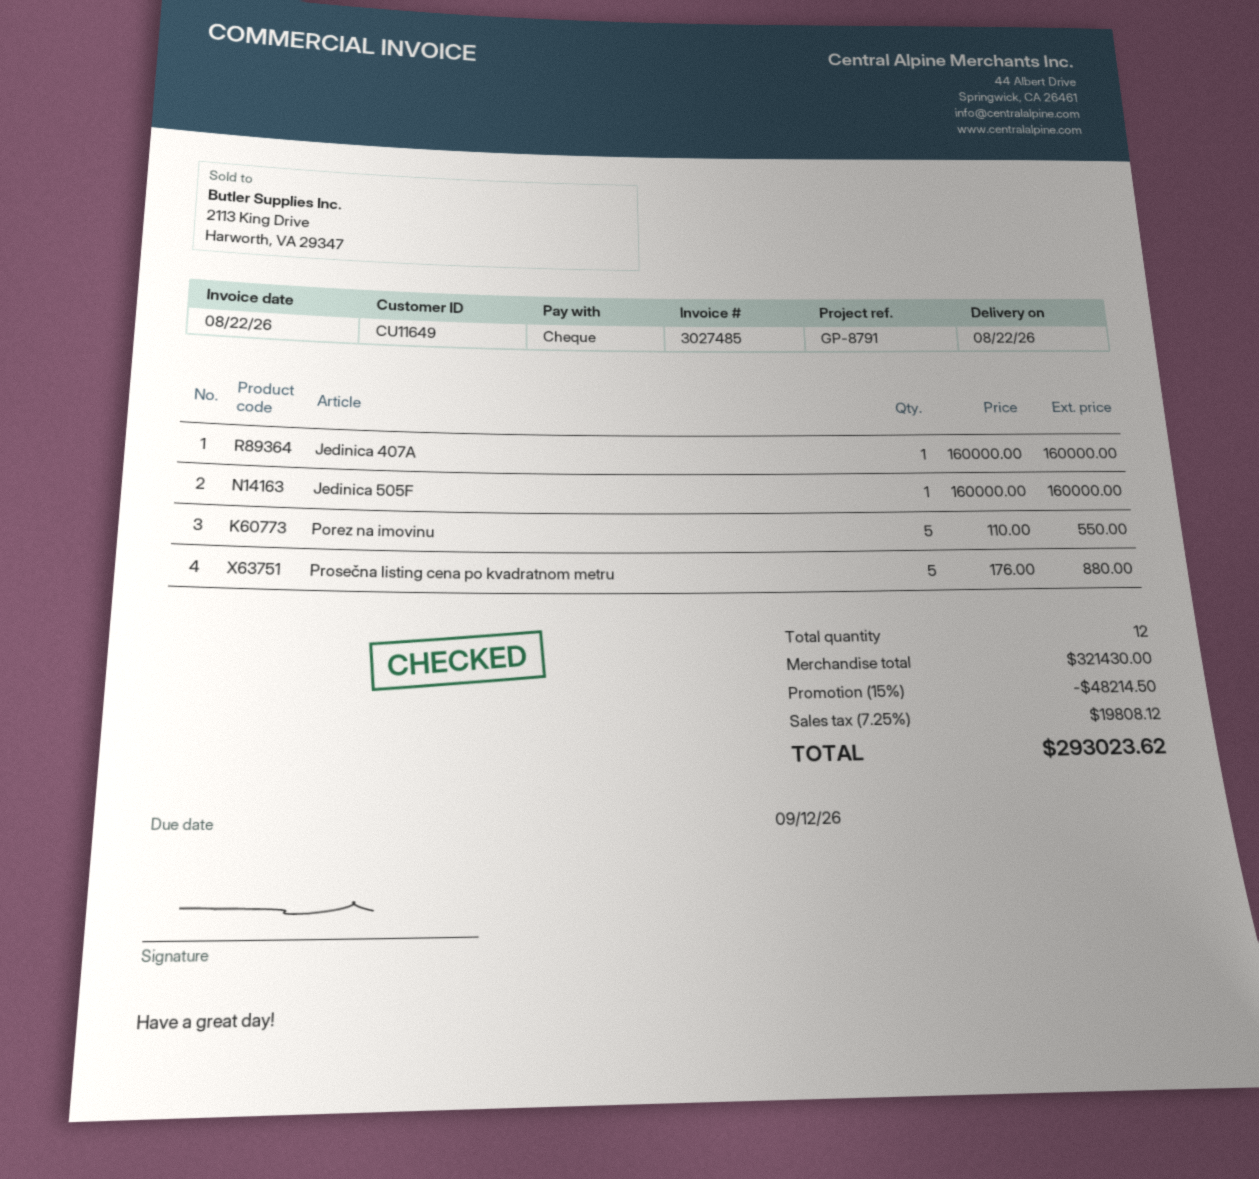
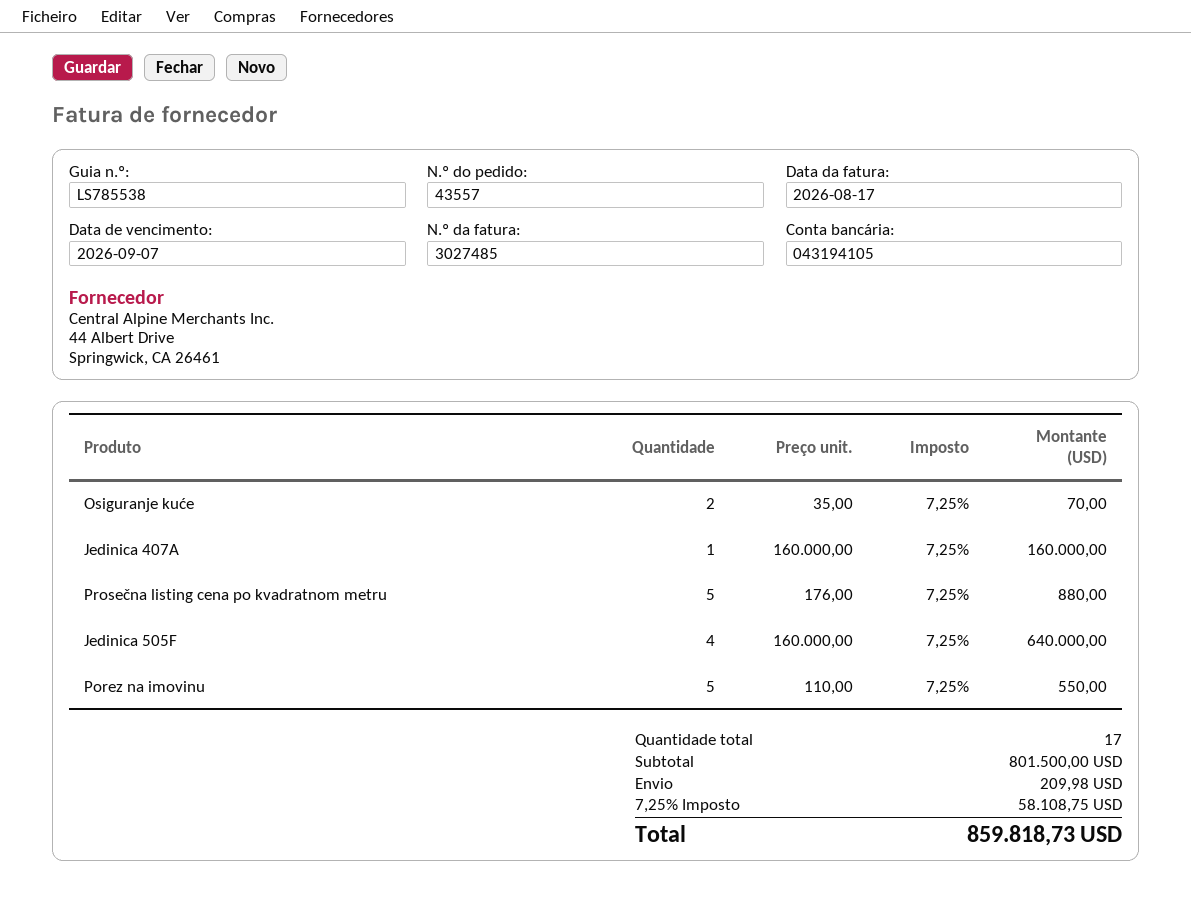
invoice date: 2026-08-22 -> 2026-08-17
due date: 2026-09-12 -> 2026-09-07
Jedinica 505F: 1 x 160000.00 = 160000.00 -> 4 x 160000.00 = 640000.00
Osiguranje kuće: none -> 2 x 35.00 = 70.00
total quantity: 12 -> 17
subtotal: 321430.00 -> 801500.00
discount: 15% = 48214.50 -> none
shipping: none -> 209.98
tax: 7.25% = 19808.12 -> 7.25% = 58108.75
total: 293023.62 -> 859818.73

